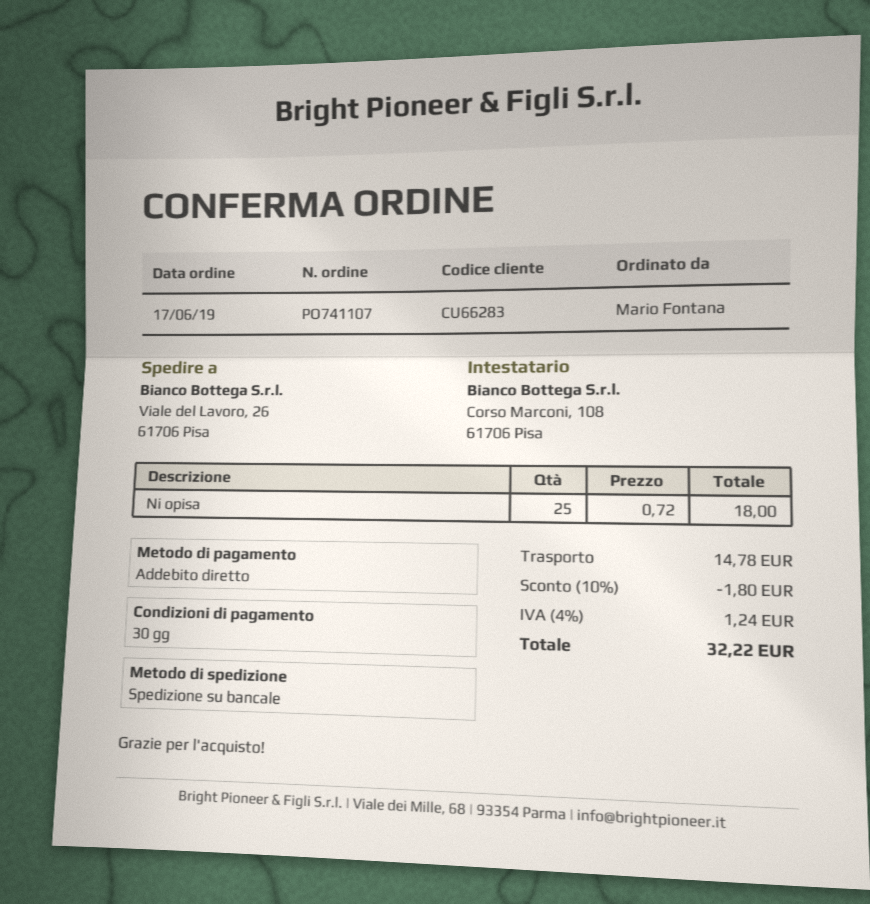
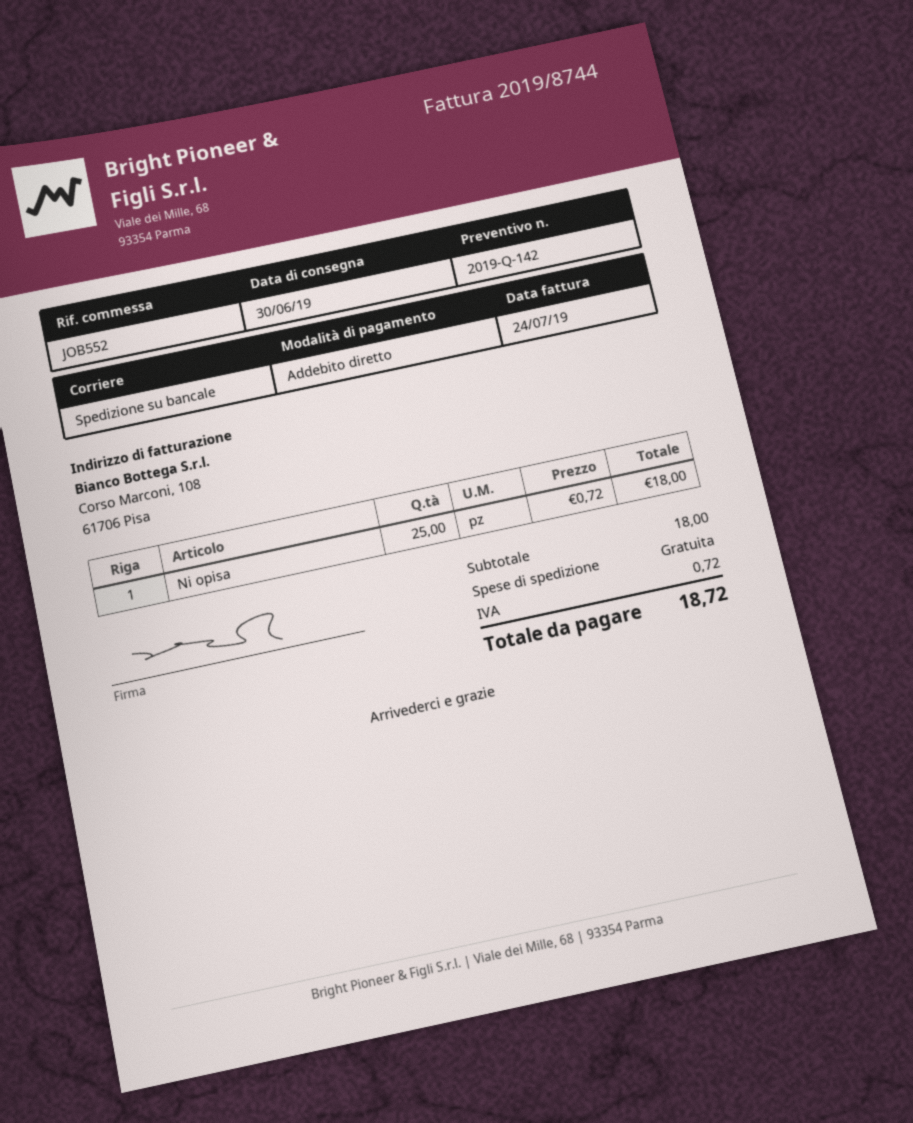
discount: 10% = 1.80 -> none
shipping: 14.78 -> 0.00
tax: 1.24 -> 0.72
total: 32.22 -> 18.72

